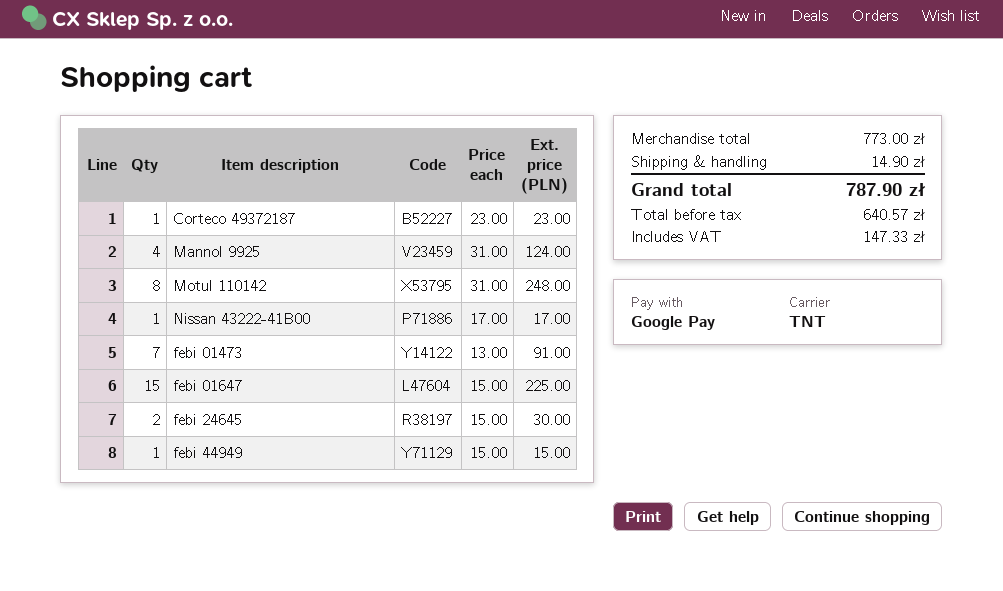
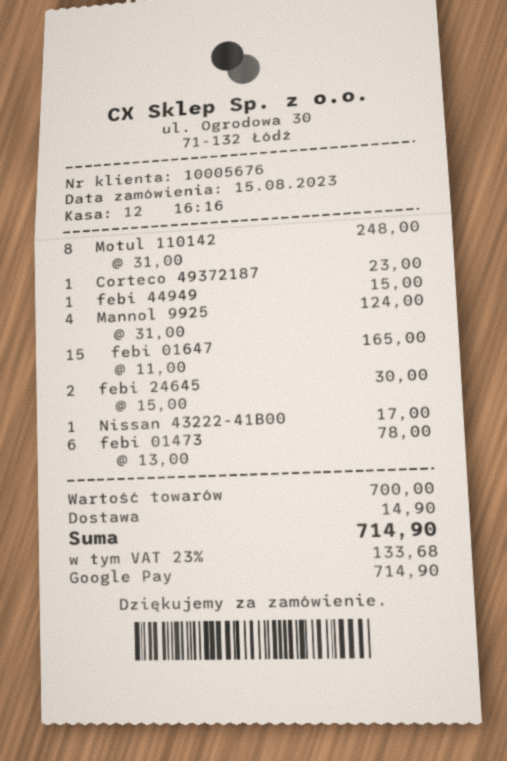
febi 01473: 7 x 13.00 = 91.00 -> 6 x 13.00 = 78.00
febi 01647: 15 x 15.00 = 225.00 -> 15 x 11.00 = 165.00
subtotal: 773.00 -> 700.00
tax: 147.33 -> 133.68
total: 787.90 -> 714.90

